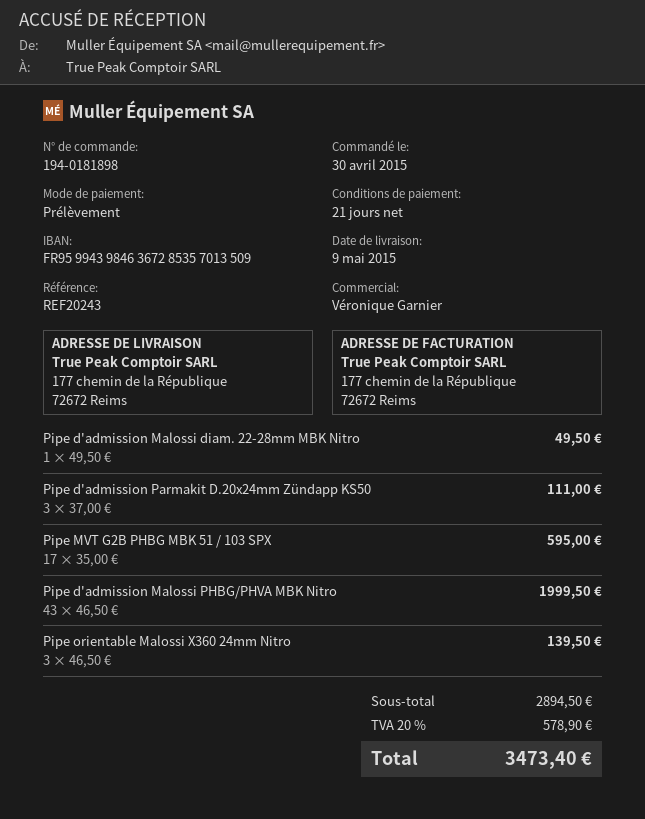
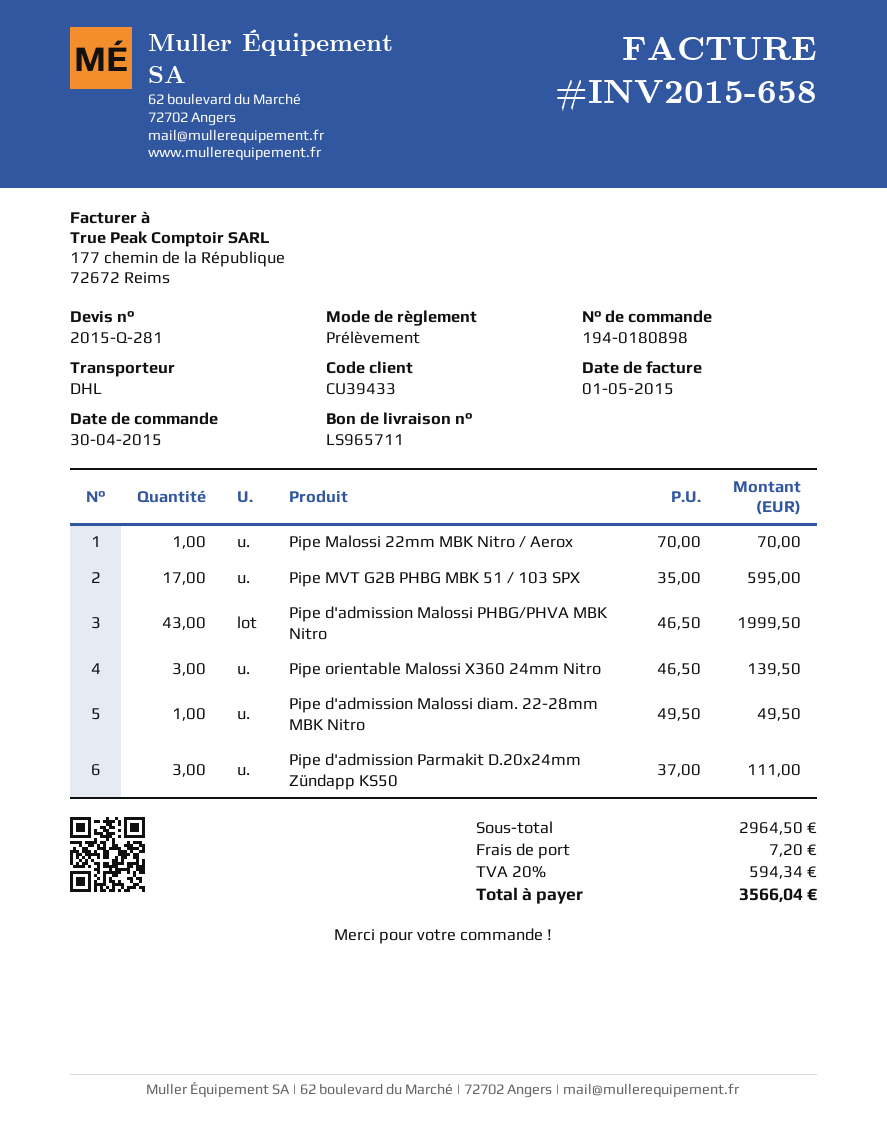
order number: 194-0181898 -> 194-0180898
Pipe Malossi 22mm MBK Nitro / Aerox: none -> 1 x 70.00 = 70.00
subtotal: 2894.50 -> 2964.50
shipping: none -> 7.20
tax: 20% = 578.90 -> 20% = 594.34
total: 3473.40 -> 3566.04

